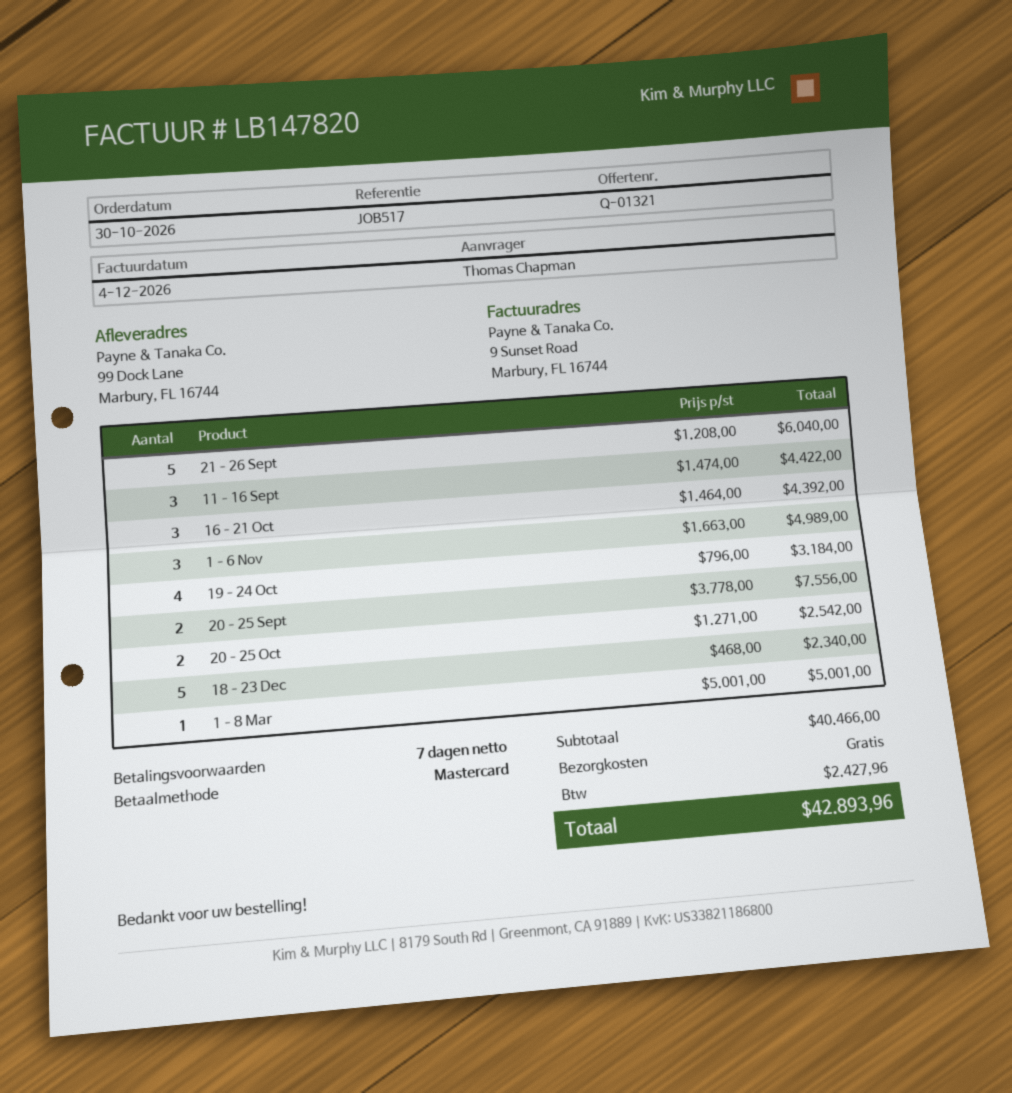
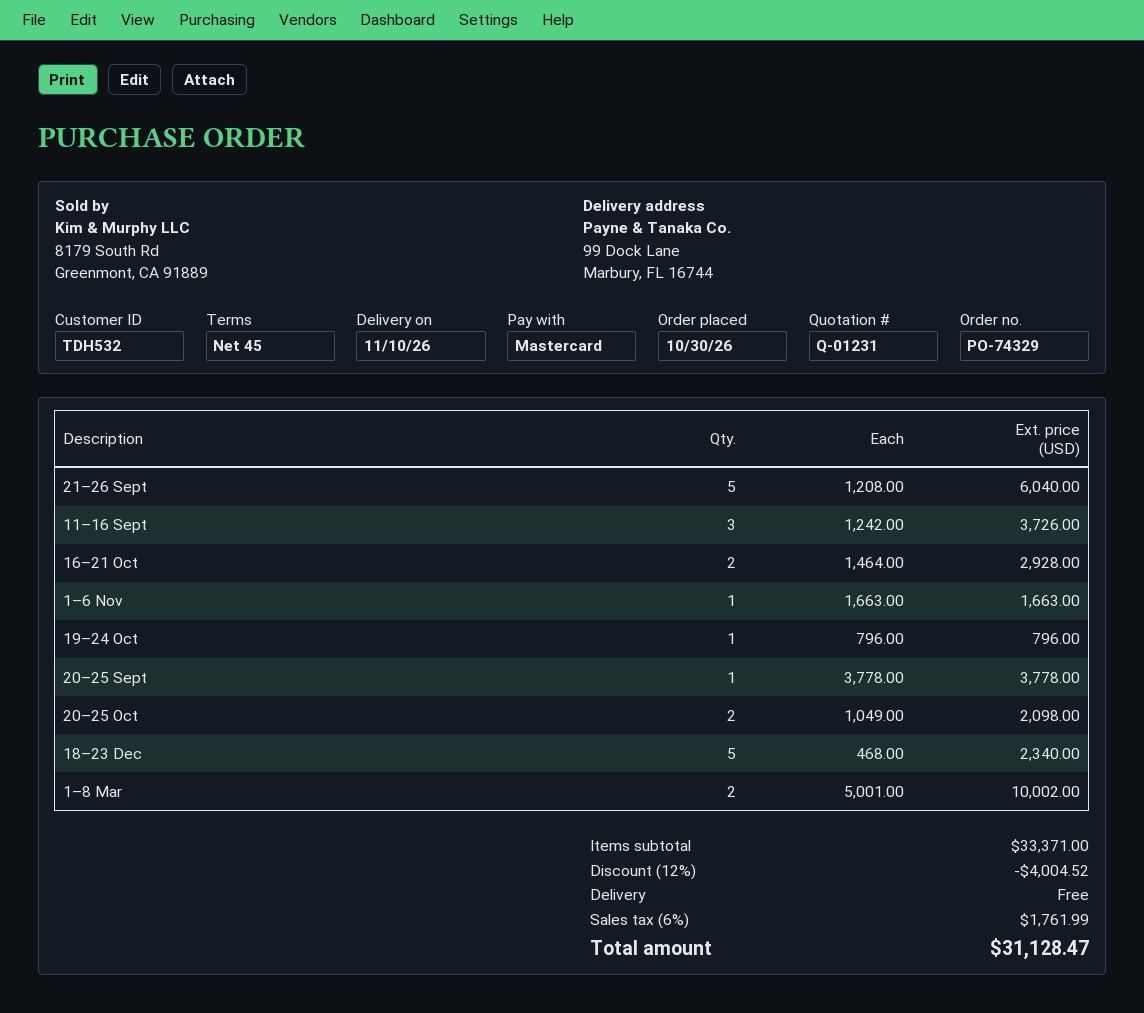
quote number: Q-01321 -> Q-01231
payment terms: 7 days -> 45 days
11–16 Sept: 3 x 1474.00 = 4422.00 -> 3 x 1242.00 = 3726.00
16–21 Oct: 3 x 1464.00 = 4392.00 -> 2 x 1464.00 = 2928.00
1–6 Nov: 3 x 1663.00 = 4989.00 -> 1 x 1663.00 = 1663.00
19–24 Oct: 4 x 796.00 = 3184.00 -> 1 x 796.00 = 796.00
20–25 Sept: 2 x 3778.00 = 7556.00 -> 1 x 3778.00 = 3778.00
20–25 Oct: 2 x 1271.00 = 2542.00 -> 2 x 1049.00 = 2098.00
1–8 Mar: 1 x 5001.00 = 5001.00 -> 2 x 5001.00 = 10002.00
subtotal: 40466.00 -> 33371.00
discount: none -> 12% = 4004.52
tax: 2427.96 -> 1761.99
total: 42893.96 -> 31128.47

